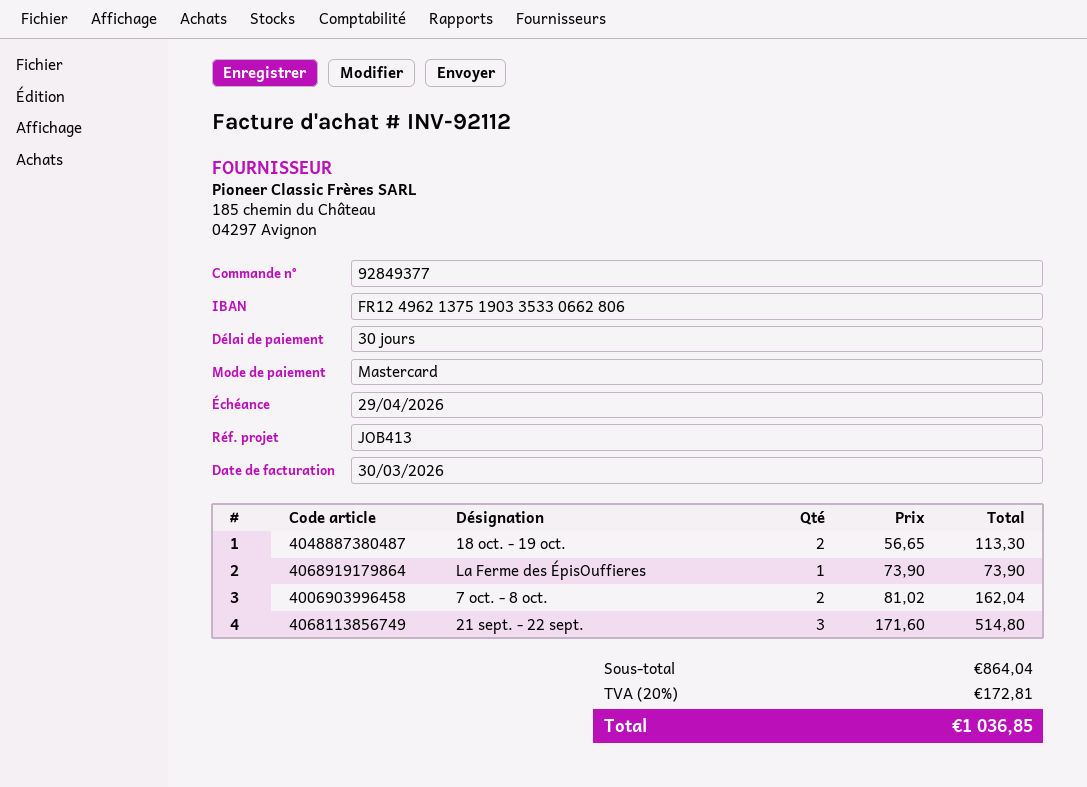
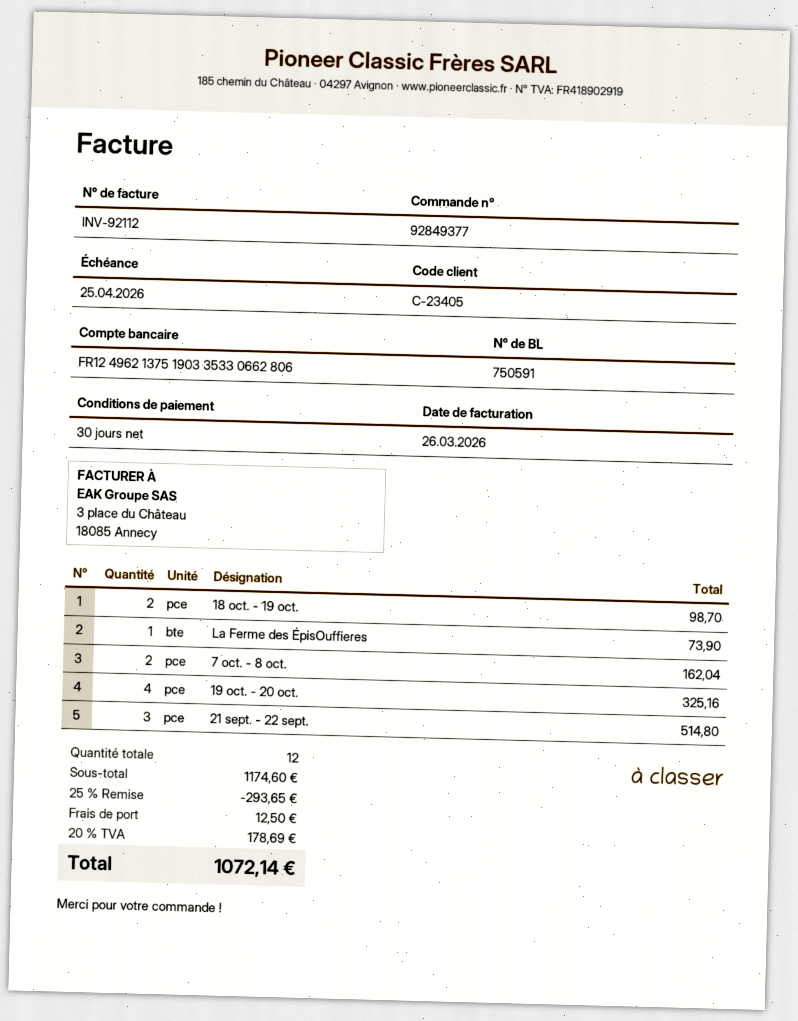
invoice date: 2026-03-30 -> 2026-03-26
due date: 2026-04-29 -> 2026-04-25
18 oct. - 19 oct.: 2 for 113.30 -> 2 for 98.70
19 oct. - 20 oct.: none -> 4 for 325.16
subtotal: 864.04 -> 1174.60
discount: none -> 25% = 293.65
shipping: none -> 12.50
tax: 20% = 172.81 -> 20% = 178.69
total: 1036.85 -> 1072.14

